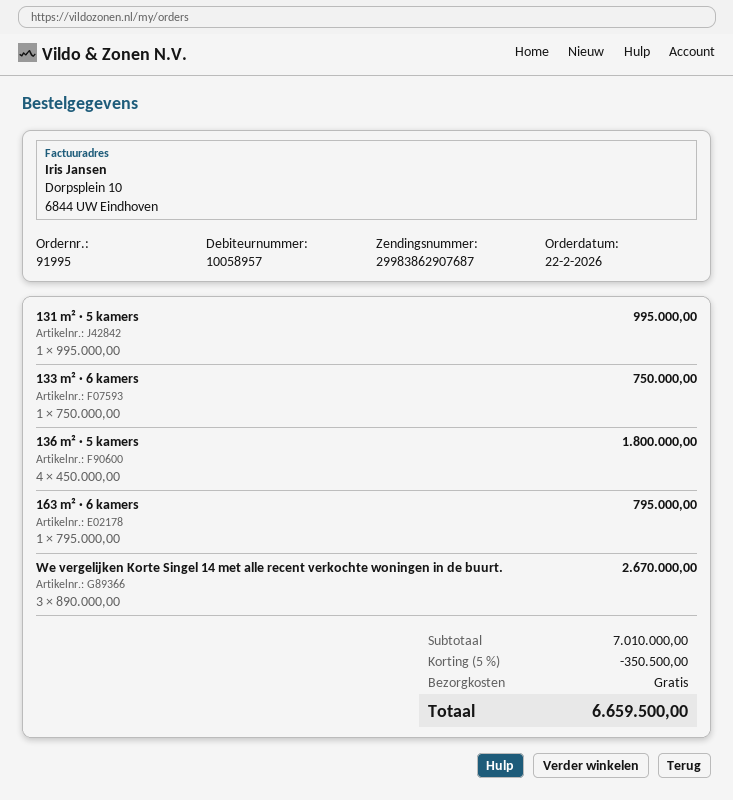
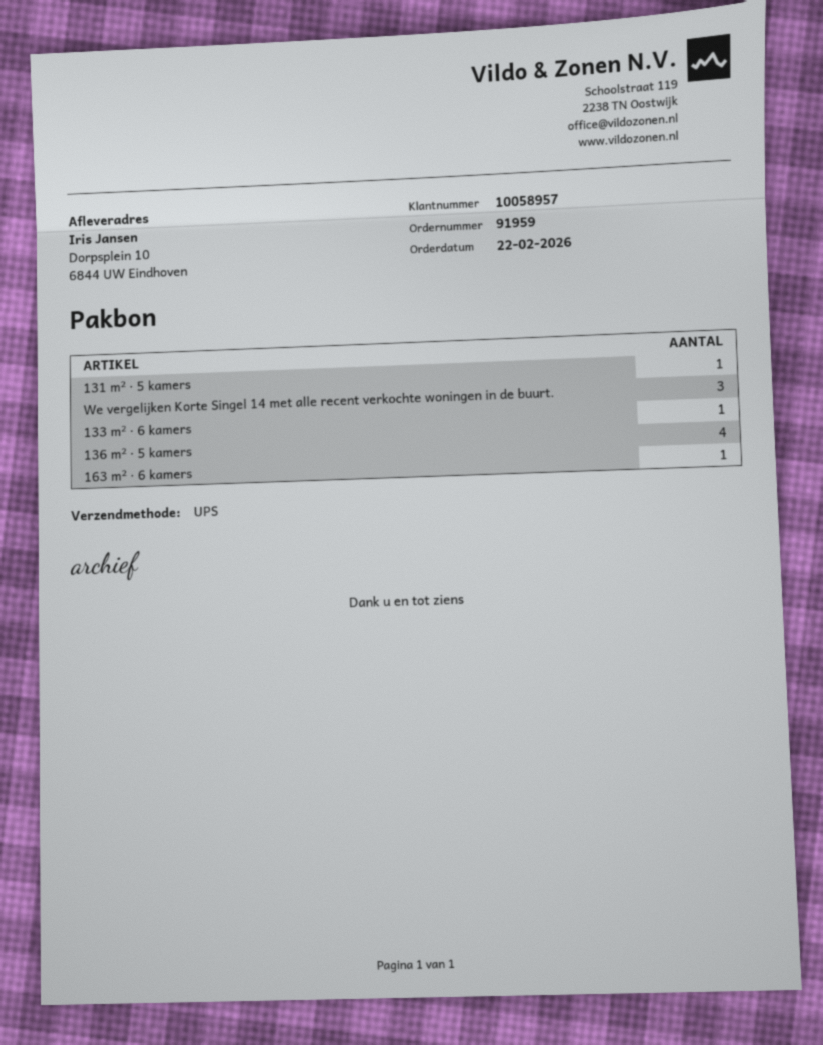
order number: 91995 -> 91959

